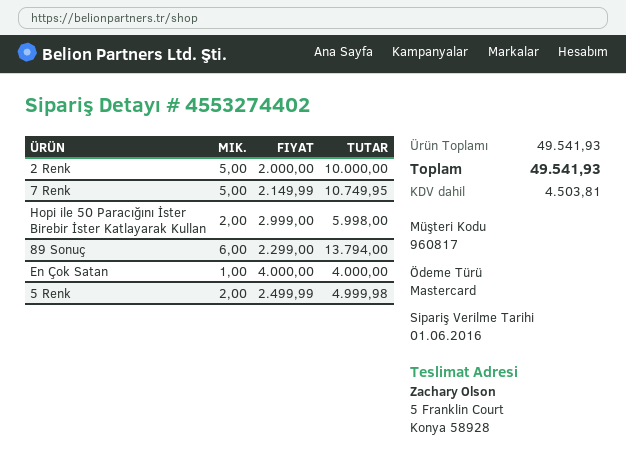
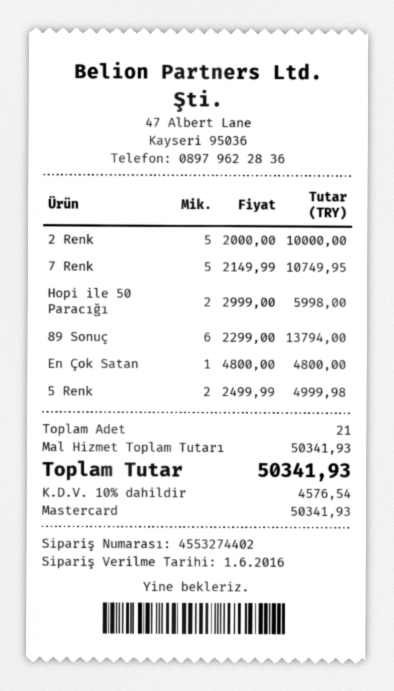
En Çok Satan: 1 x 4000.00 = 4000.00 -> 1 x 4800.00 = 4800.00
subtotal: 49541.93 -> 50341.93
tax: 4503.81 -> 4576.54
total: 49541.93 -> 50341.93

